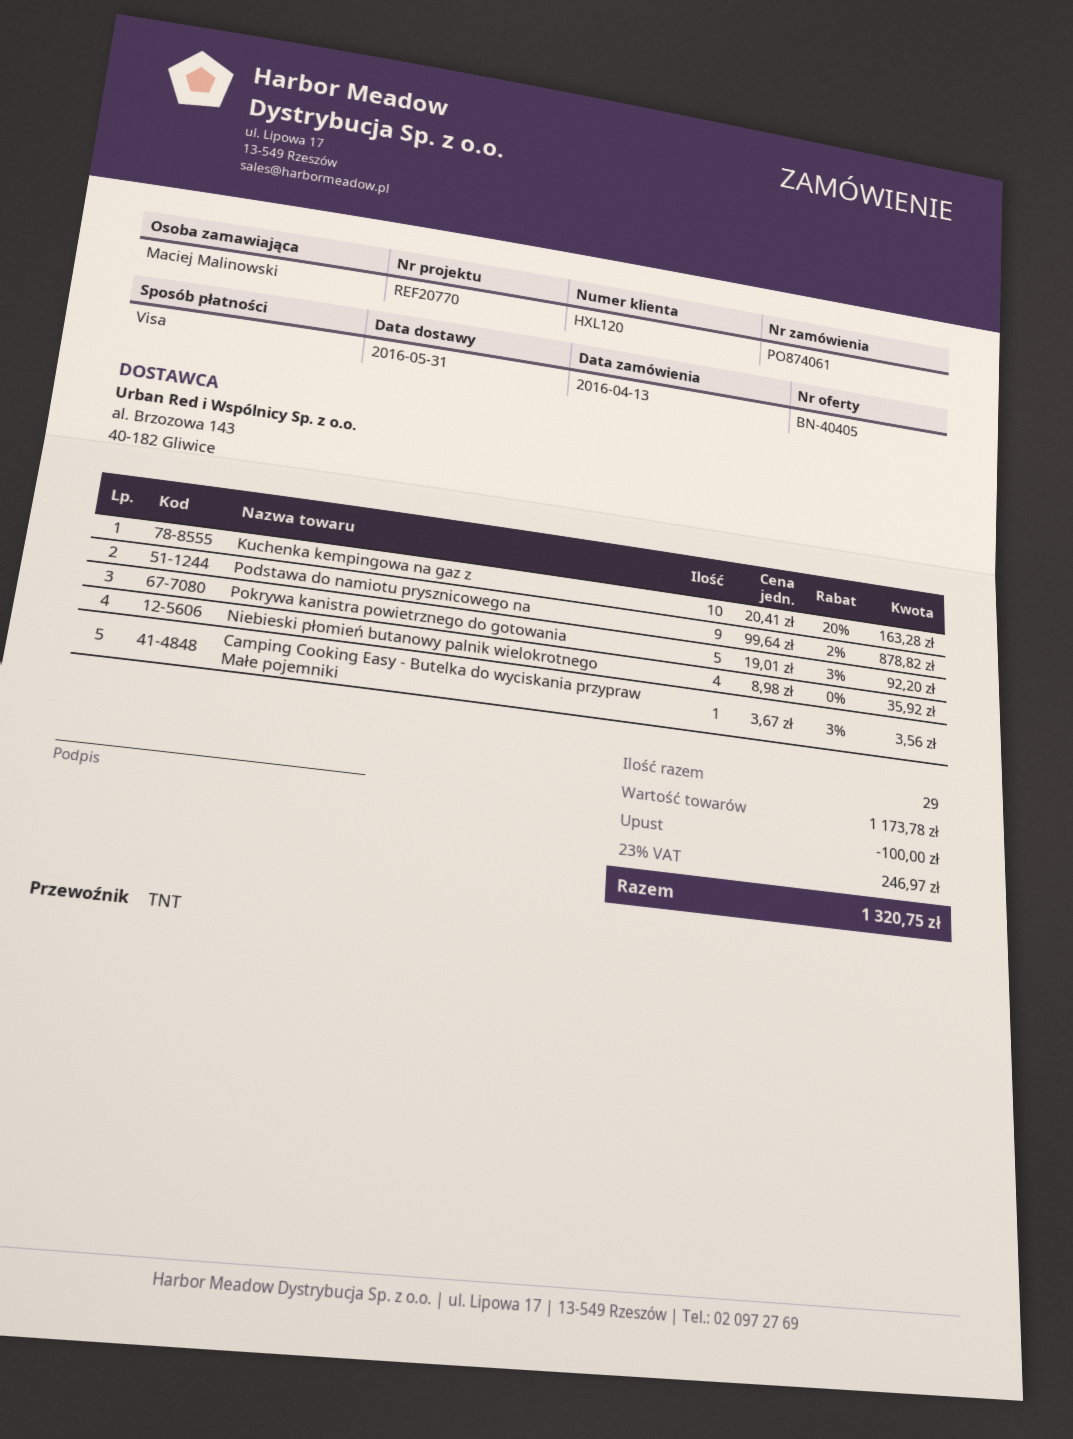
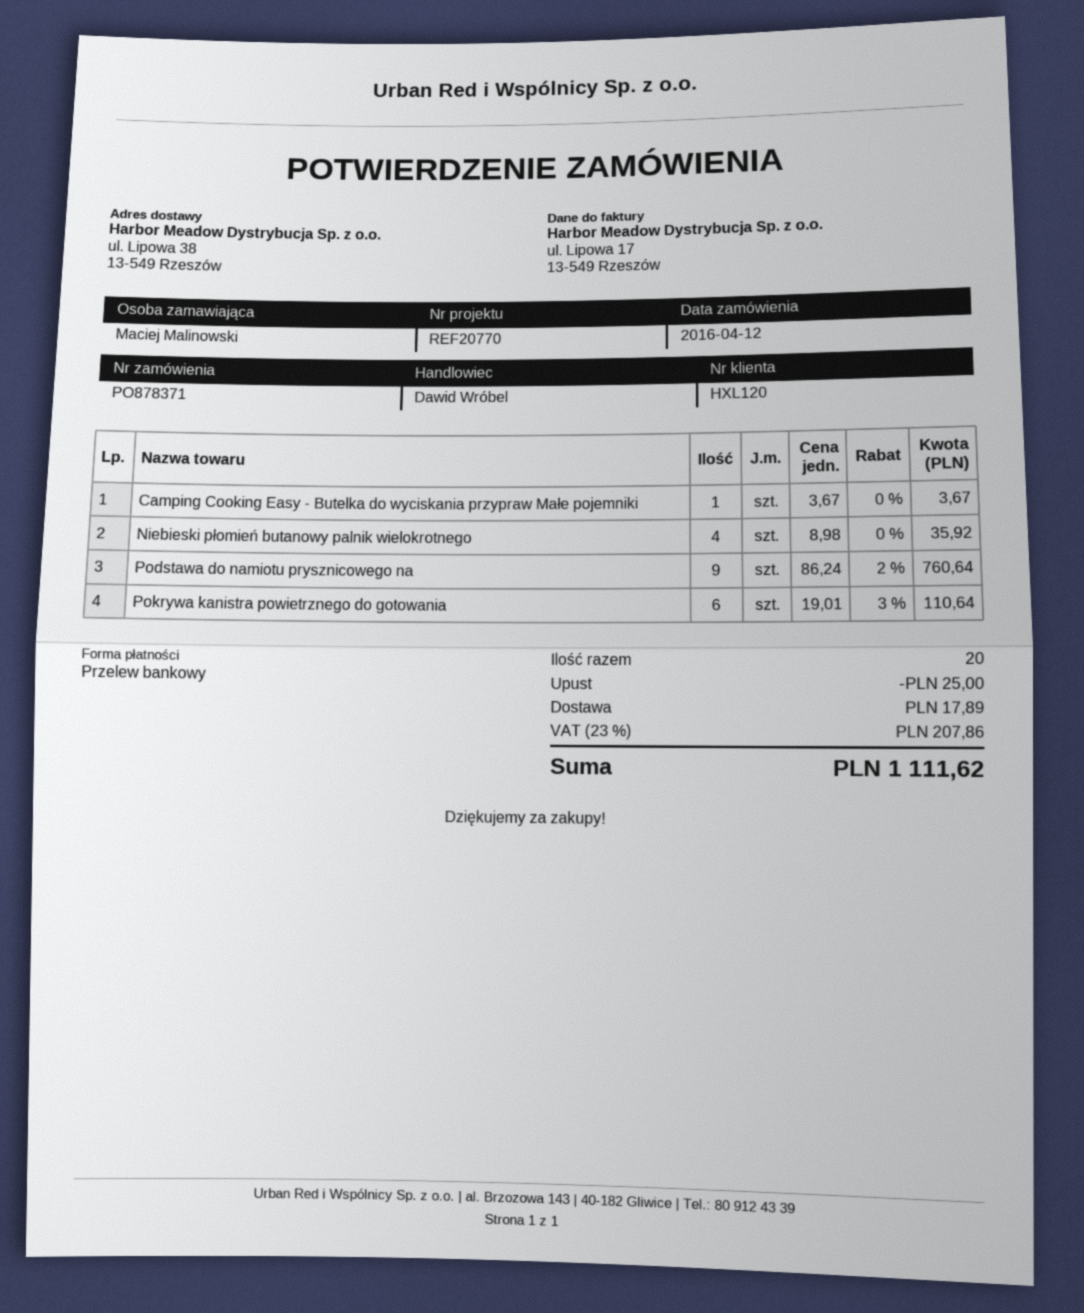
order number: PO874061 -> PO878371
order date: 2016-04-13 -> 2016-04-12
payment method: Visa -> bank transfer
Kuchenka kempingowa na gaz z: 10 x 20.41 - 20% = 163.28 -> none
Podstawa do namiotu prysznicowego na: 9 x 99.64 - 2% = 878.82 -> 9 x 86.24 - 2% = 760.64
Pokrywa kanistra powietrznego do gotowania: 5 x 19.01 - 3% = 92.20 -> 6 x 19.01 - 3% = 110.64
Camping Cooking Easy - Butelka do wyciskania przypraw Małe pojemniki: 1 x 3.67 - 3% = 3.56 -> 1 x 3.67 = 3.67
total quantity: 29 -> 20
discount: 100.00 -> 25.00
shipping: none -> 17.89
tax: 23% = 246.97 -> 23% = 207.86
total: 1320.75 -> 1111.62

